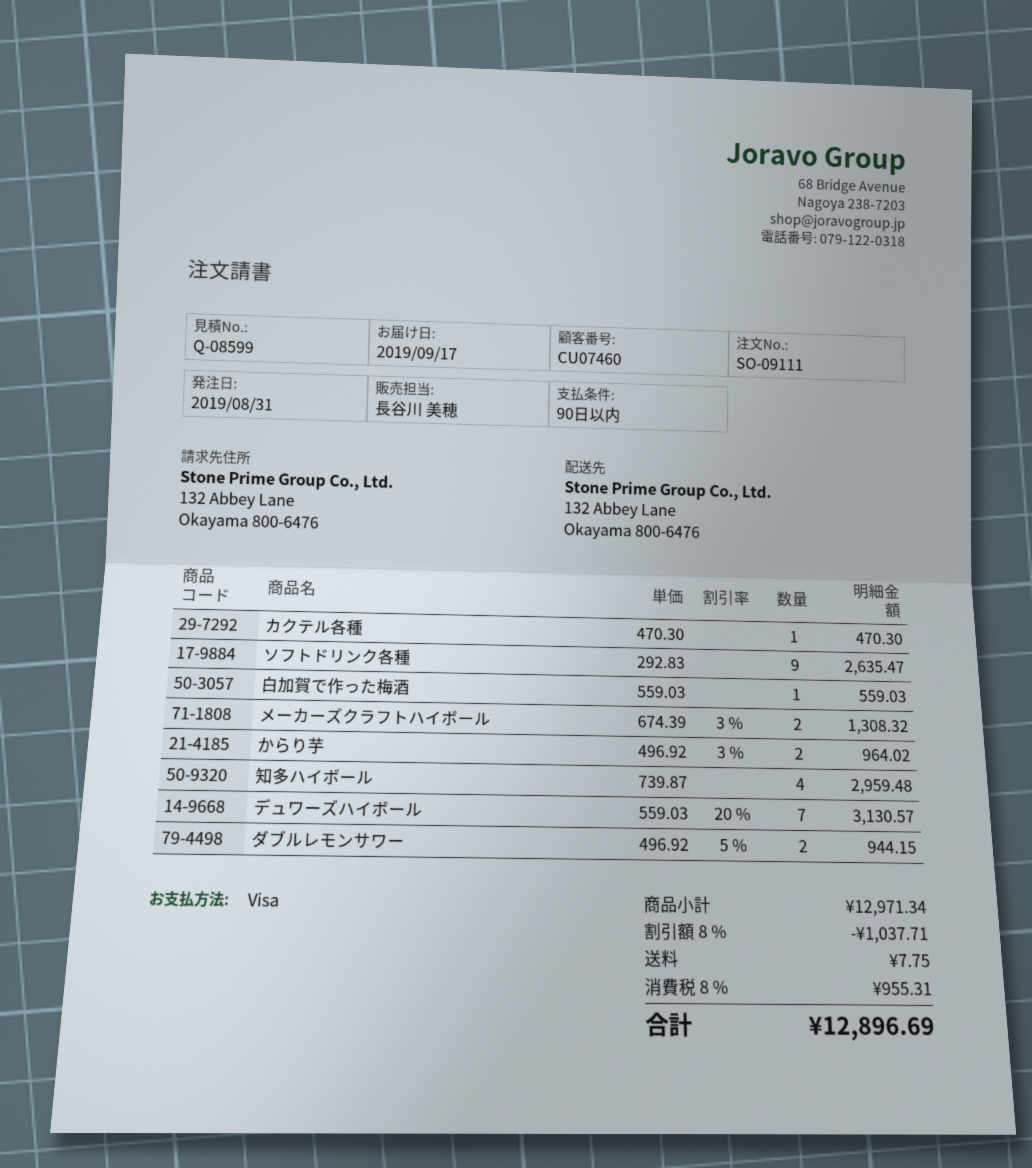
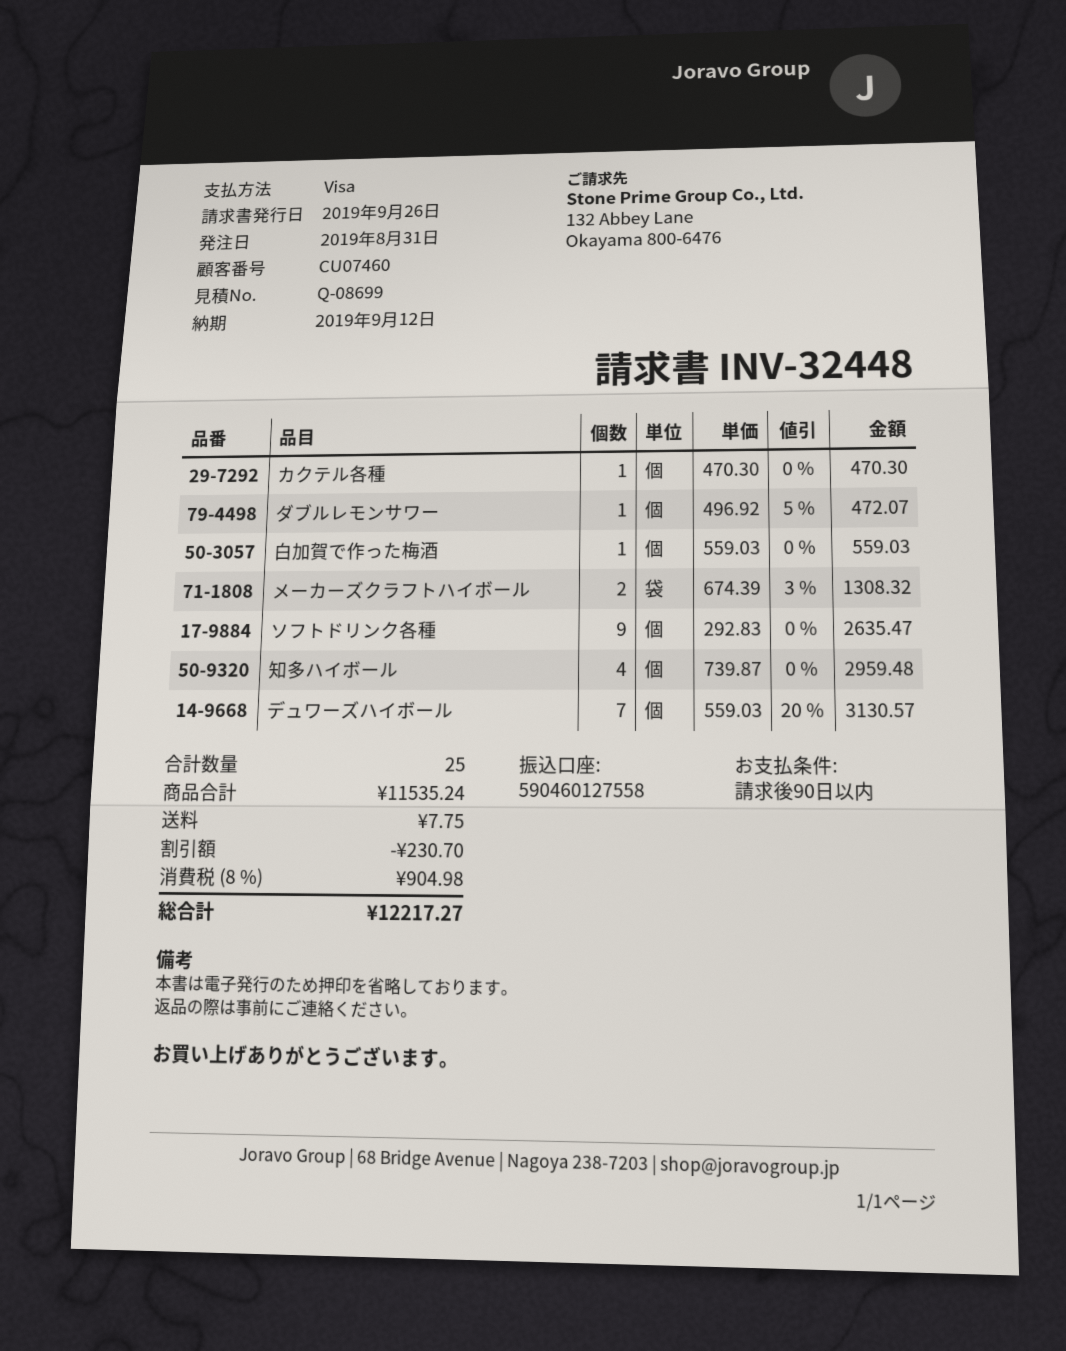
quote number: Q-08599 -> Q-08699
delivery date: 2019-09-17 -> 2019-09-12
からり芋: 2 x 496.92 - 3% = 964.02 -> none
ダブルレモンサワー: 2 x 496.92 - 5% = 944.15 -> 1 x 496.92 - 5% = 472.07
subtotal: 12971.34 -> 11535.24
discount: 1037.71 -> 230.70
tax: 8% = 955.31 -> 8% = 904.98
total: 12896.69 -> 12217.27

